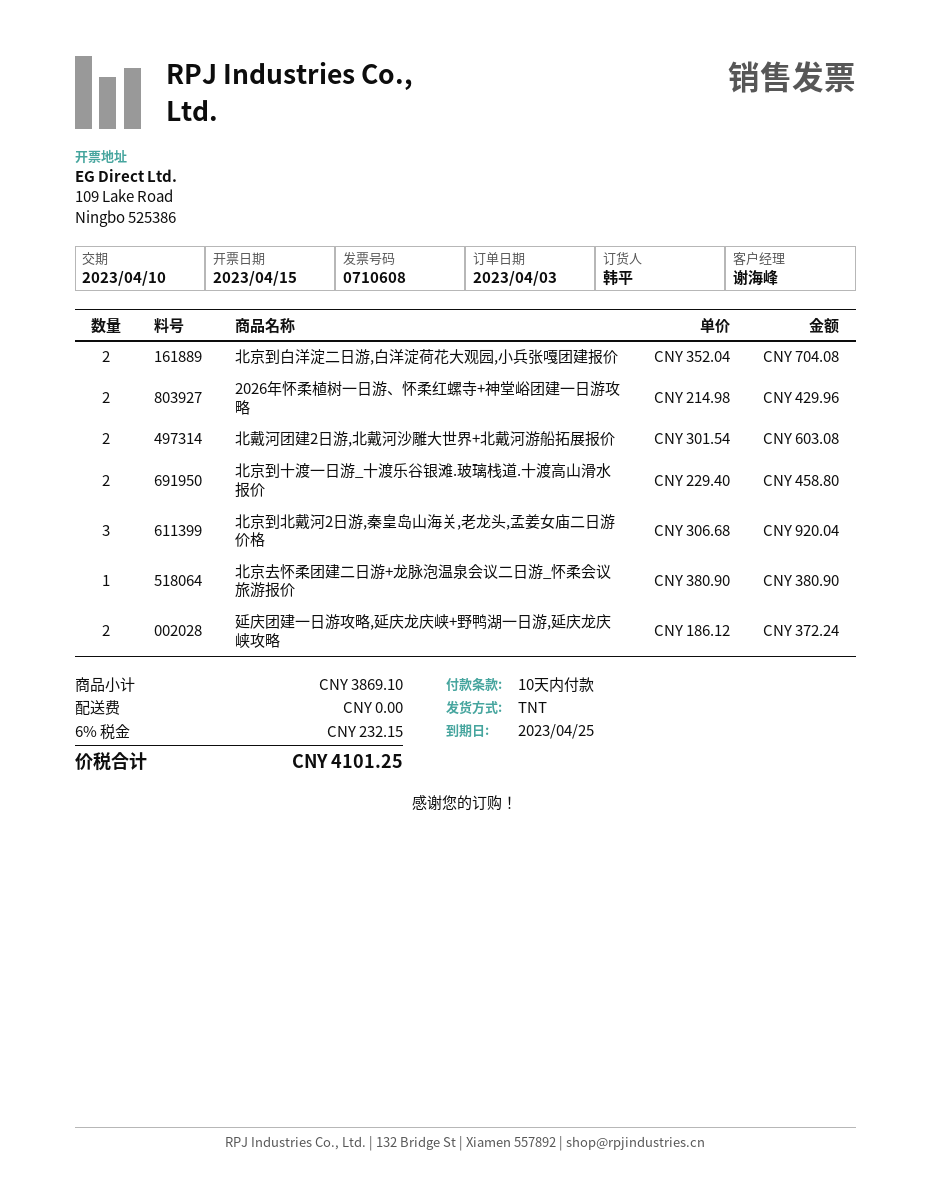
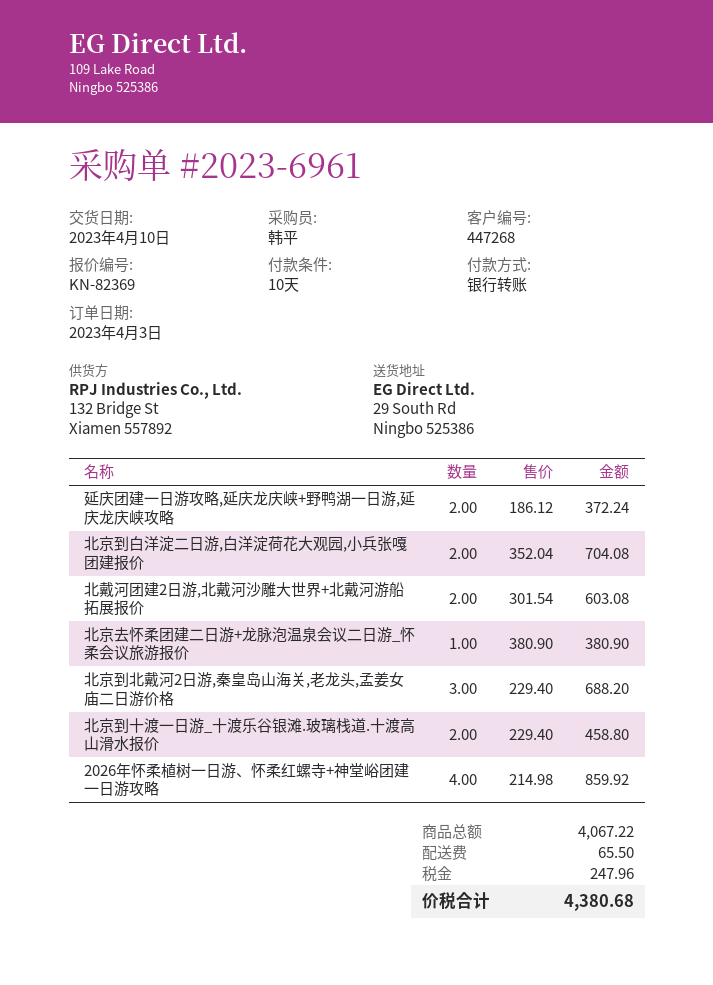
2026年怀柔植树一日游、怀柔红螺寺+神堂峪团建一日游攻略: 2 x 214.98 = 429.96 -> 4 x 214.98 = 859.92
北京到北戴河2日游,秦皇岛山海关,老龙头,孟姜女庙二日游价格: 3 x 306.68 = 920.04 -> 3 x 229.40 = 688.20
subtotal: 3869.10 -> 4067.22
shipping: 0.00 -> 65.50
tax: 232.15 -> 247.96
total: 4101.25 -> 4380.68

